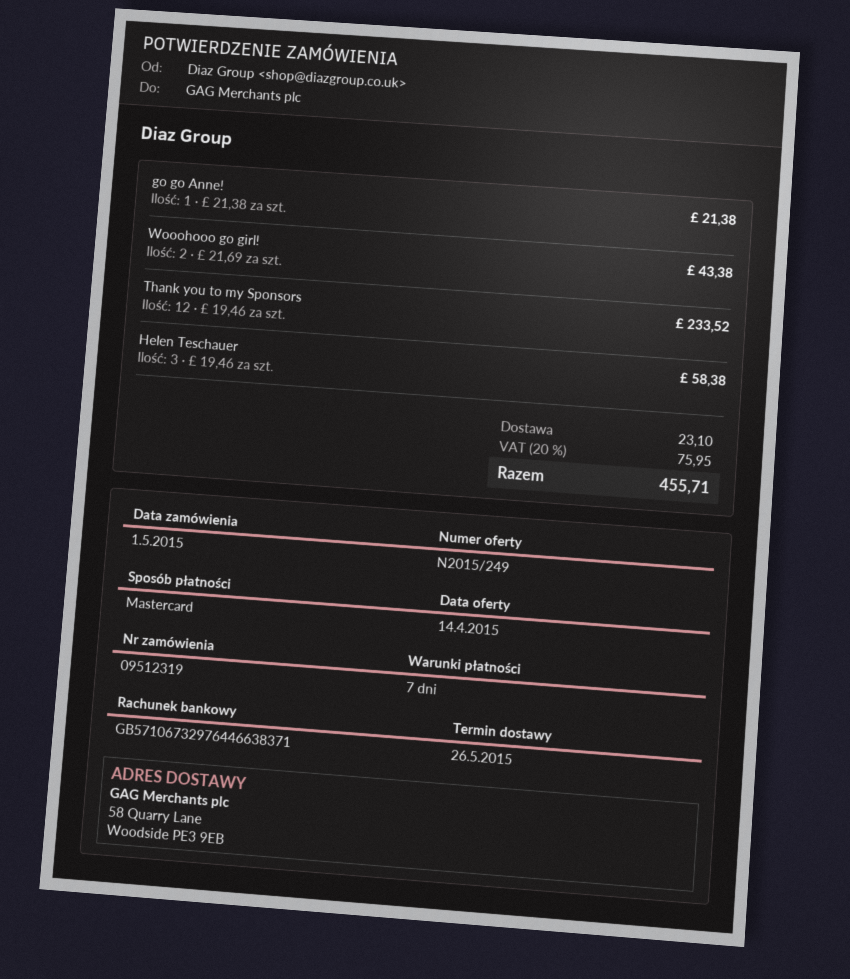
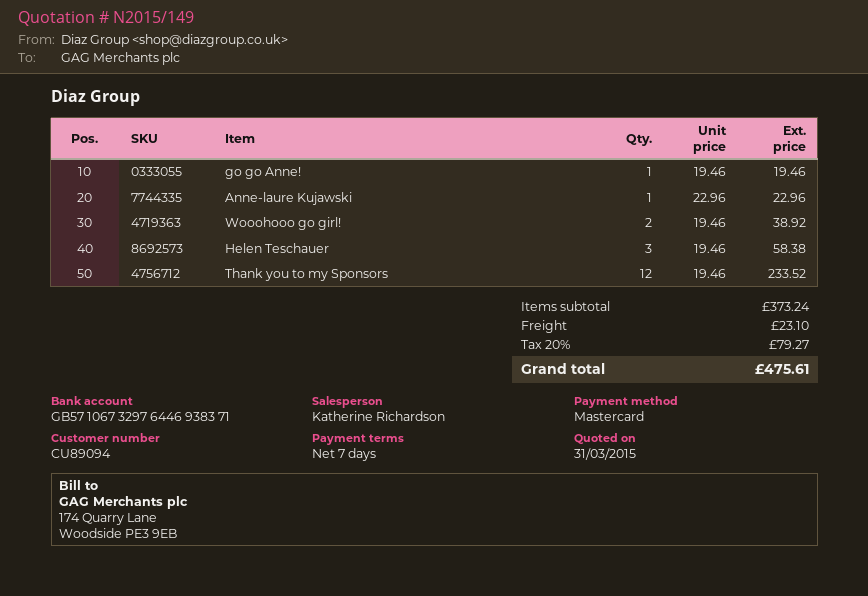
quote number: N2015/249 -> N2015/149
quote date: 2015-04-14 -> 2015-03-31
bank account: GB57106732976446638371 -> GB57106732976446938371
go go Anne!: 1 x 21.38 = 21.38 -> 1 x 19.46 = 19.46
Wooohooo go girl!: 2 x 21.69 = 43.38 -> 2 x 19.46 = 38.92
Anne-laure Kujawski: none -> 1 x 22.96 = 22.96
tax: 20% = 75.95 -> 20% = 79.27
total: 455.71 -> 475.61

